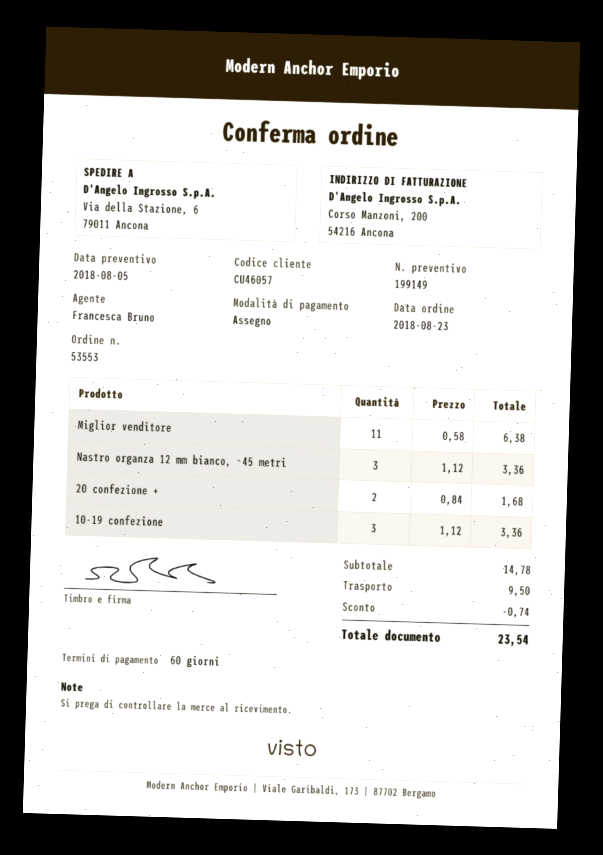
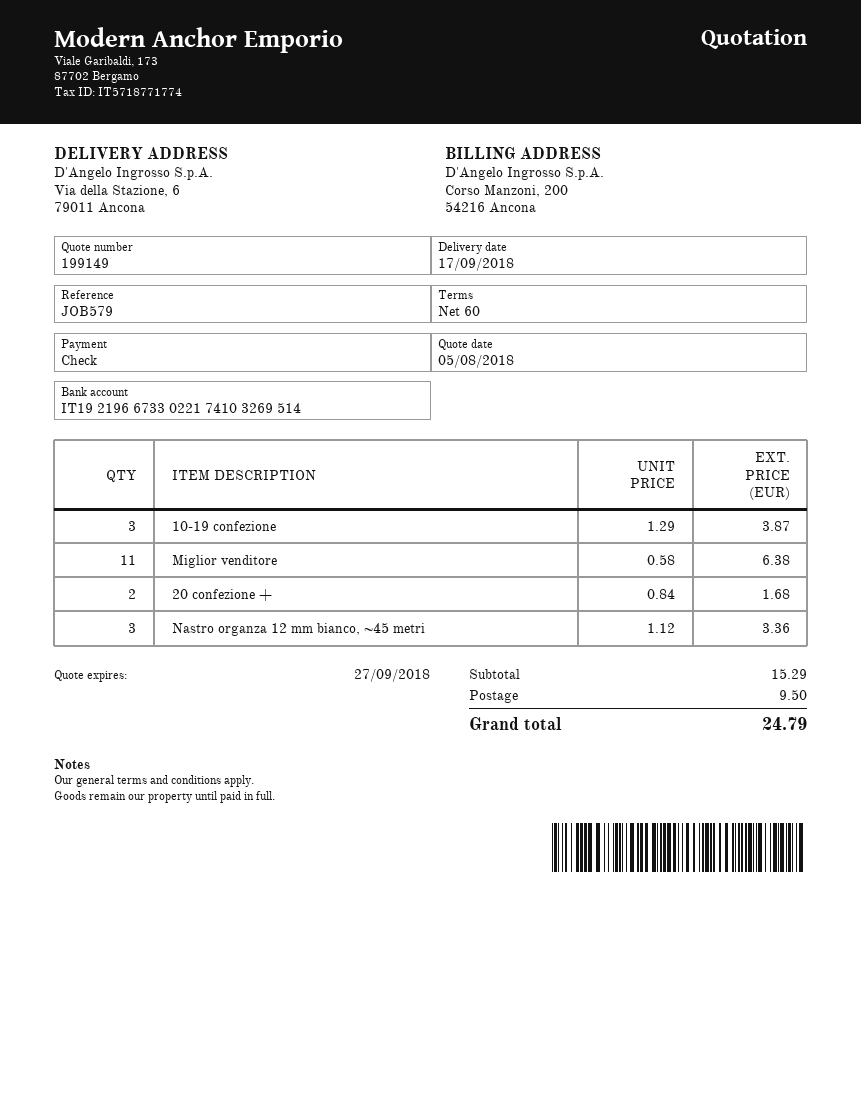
10-19 confezione: 3 x 1.12 = 3.36 -> 3 x 1.29 = 3.87
subtotal: 14.78 -> 15.29
discount: 0.74 -> none
total: 23.54 -> 24.79

